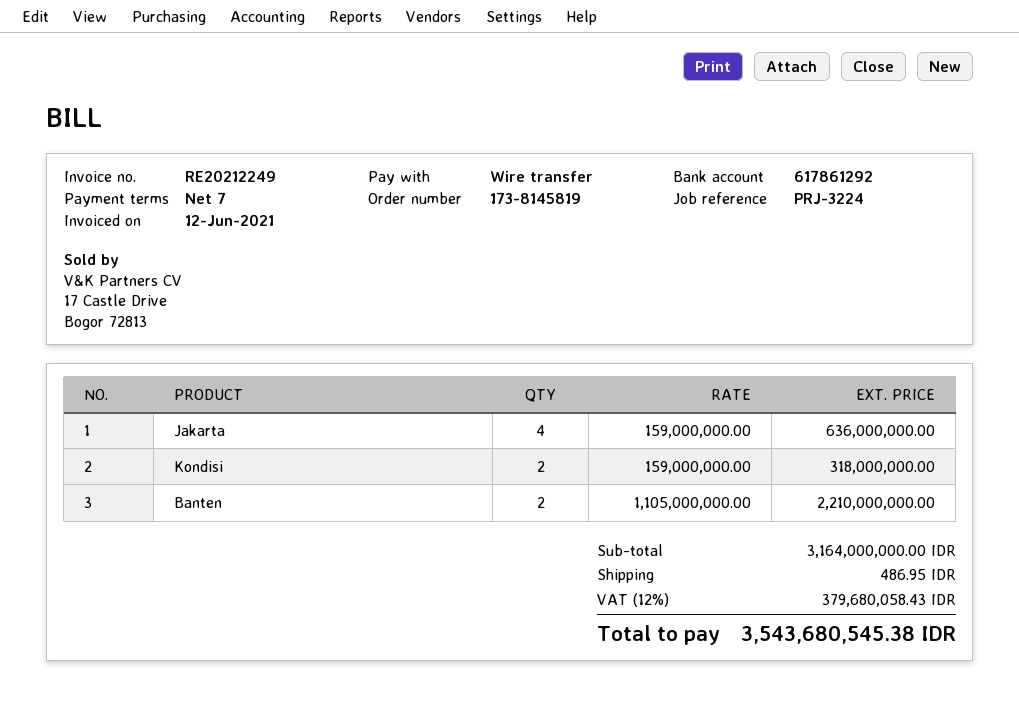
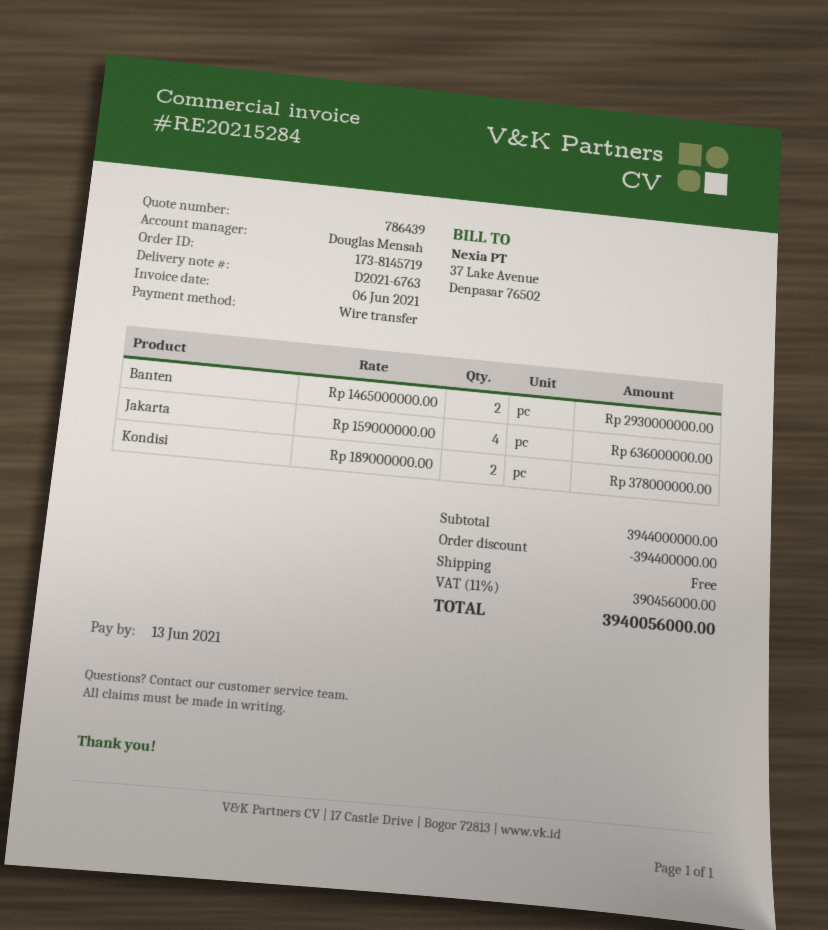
order number: 173-8145819 -> 173-8145719
invoice number: RE20212249 -> RE20215284
invoice date: 2021-06-12 -> 2021-06-06
Kondisi: 2 x 159000000.00 = 318000000.00 -> 2 x 189000000.00 = 378000000.00
Banten: 2 x 1105000000.00 = 2210000000.00 -> 2 x 1465000000.00 = 2930000000.00
subtotal: 3164000000.00 -> 3944000000.00
discount: none -> 394400000.00
shipping: 486.95 -> 0.00
tax: 12% = 379680058.43 -> 11% = 390456000.00
total: 3543680545.38 -> 3940056000.00

